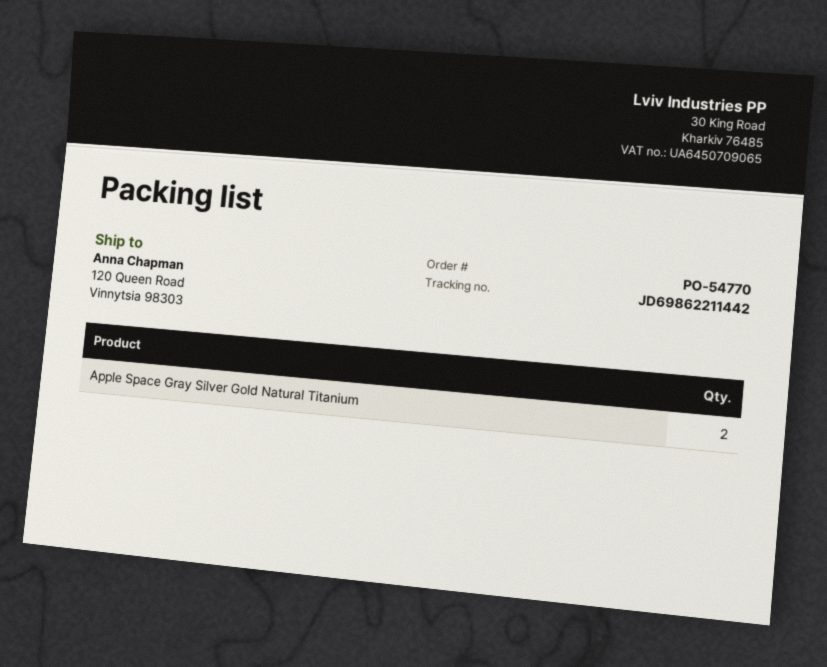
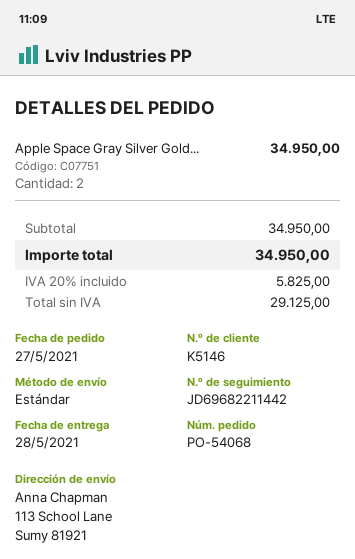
order number: PO-54770 -> PO-54068
tracking number: JD69862211442 -> JD69682211442
ship to: 120 Queen Road, Vinnytsia 98303 -> 113 School Lane, Sumy 81921

